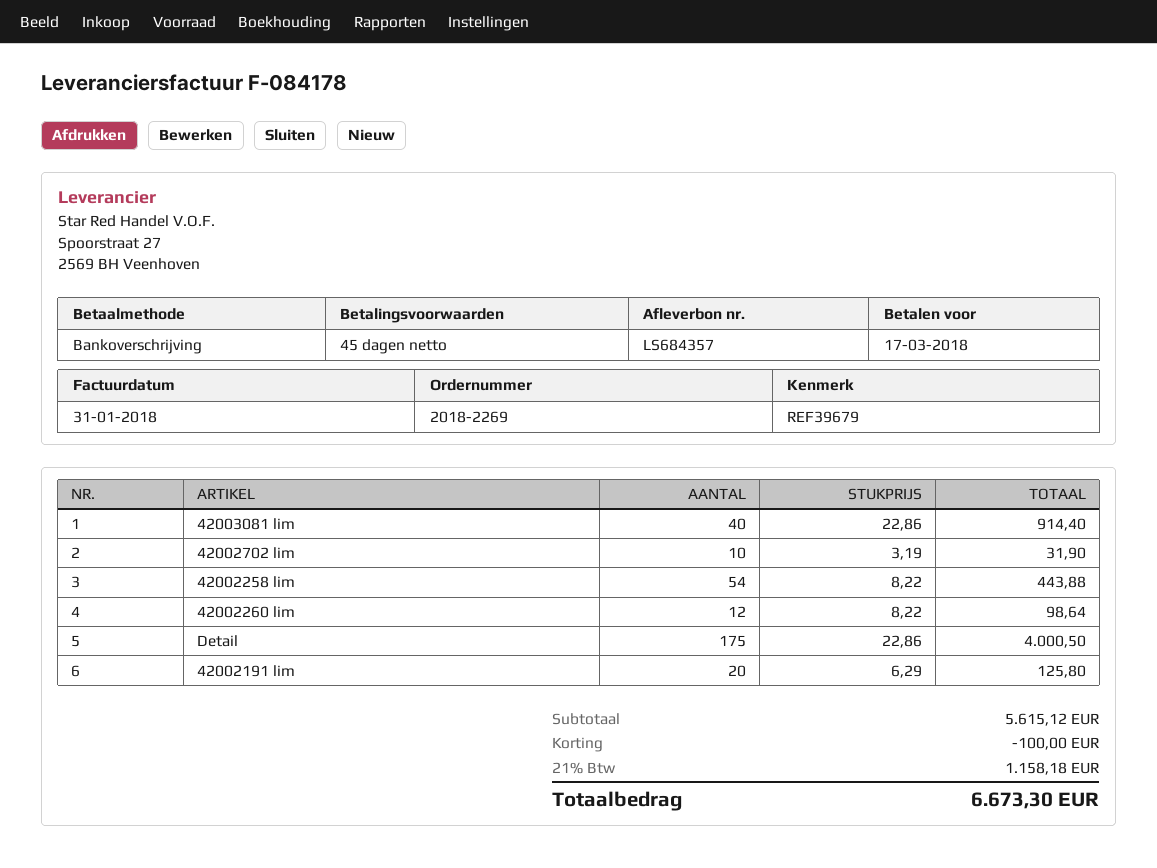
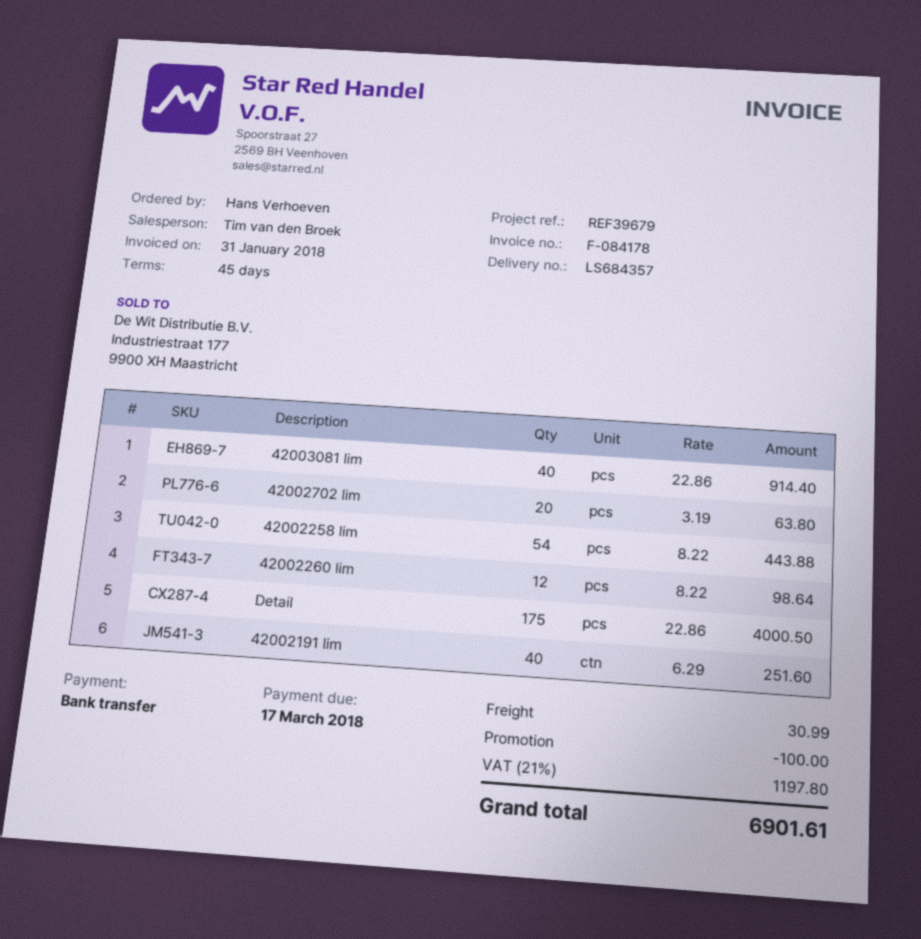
42002702 lim: 10 x 3.19 = 31.90 -> 20 x 3.19 = 63.80
42002191 lim: 20 x 6.29 = 125.80 -> 40 x 6.29 = 251.60
shipping: none -> 30.99
tax: 21% = 1158.18 -> 21% = 1197.80
total: 6673.30 -> 6901.61

